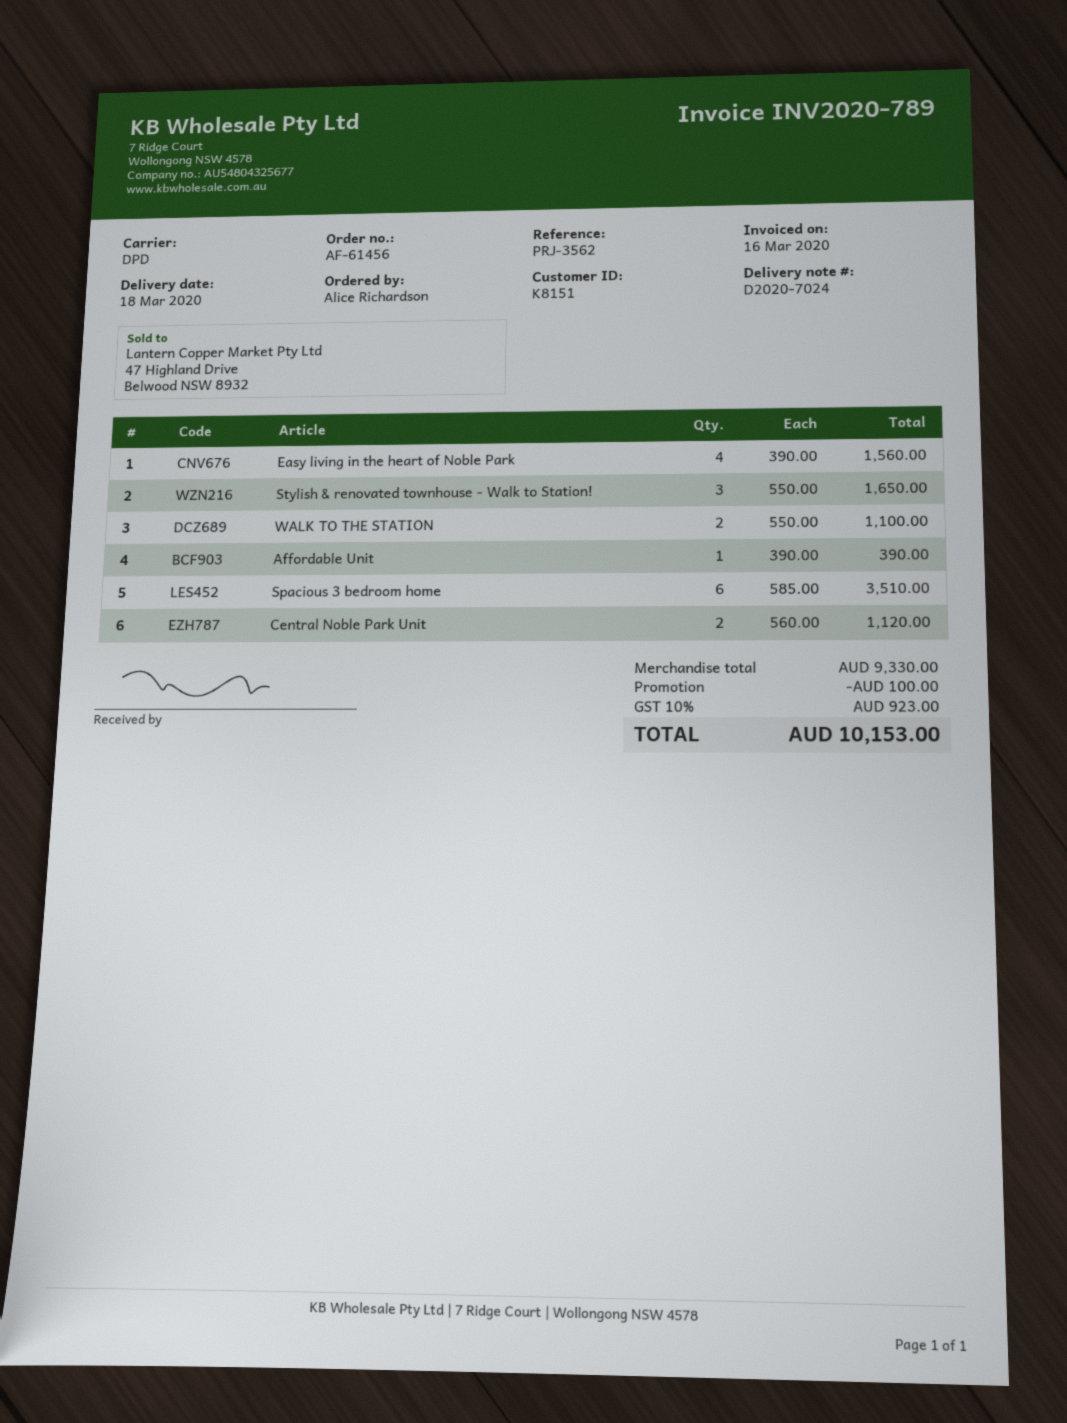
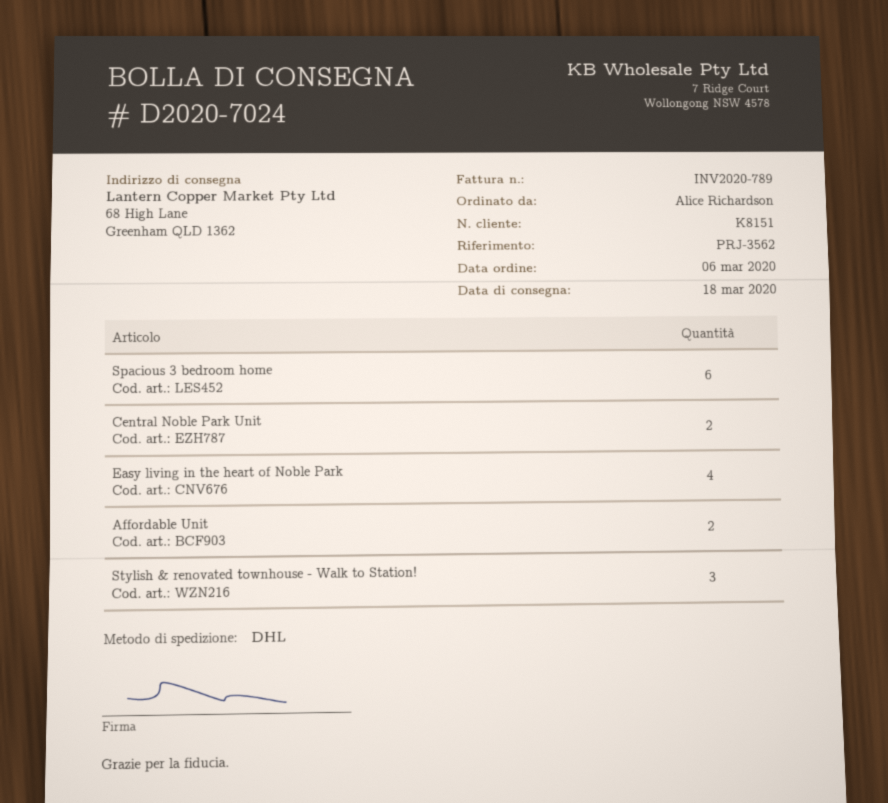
shipping method: DPD -> DHL
WALK TO THE STATION: 2 -> none
Affordable Unit: 1 -> 2

